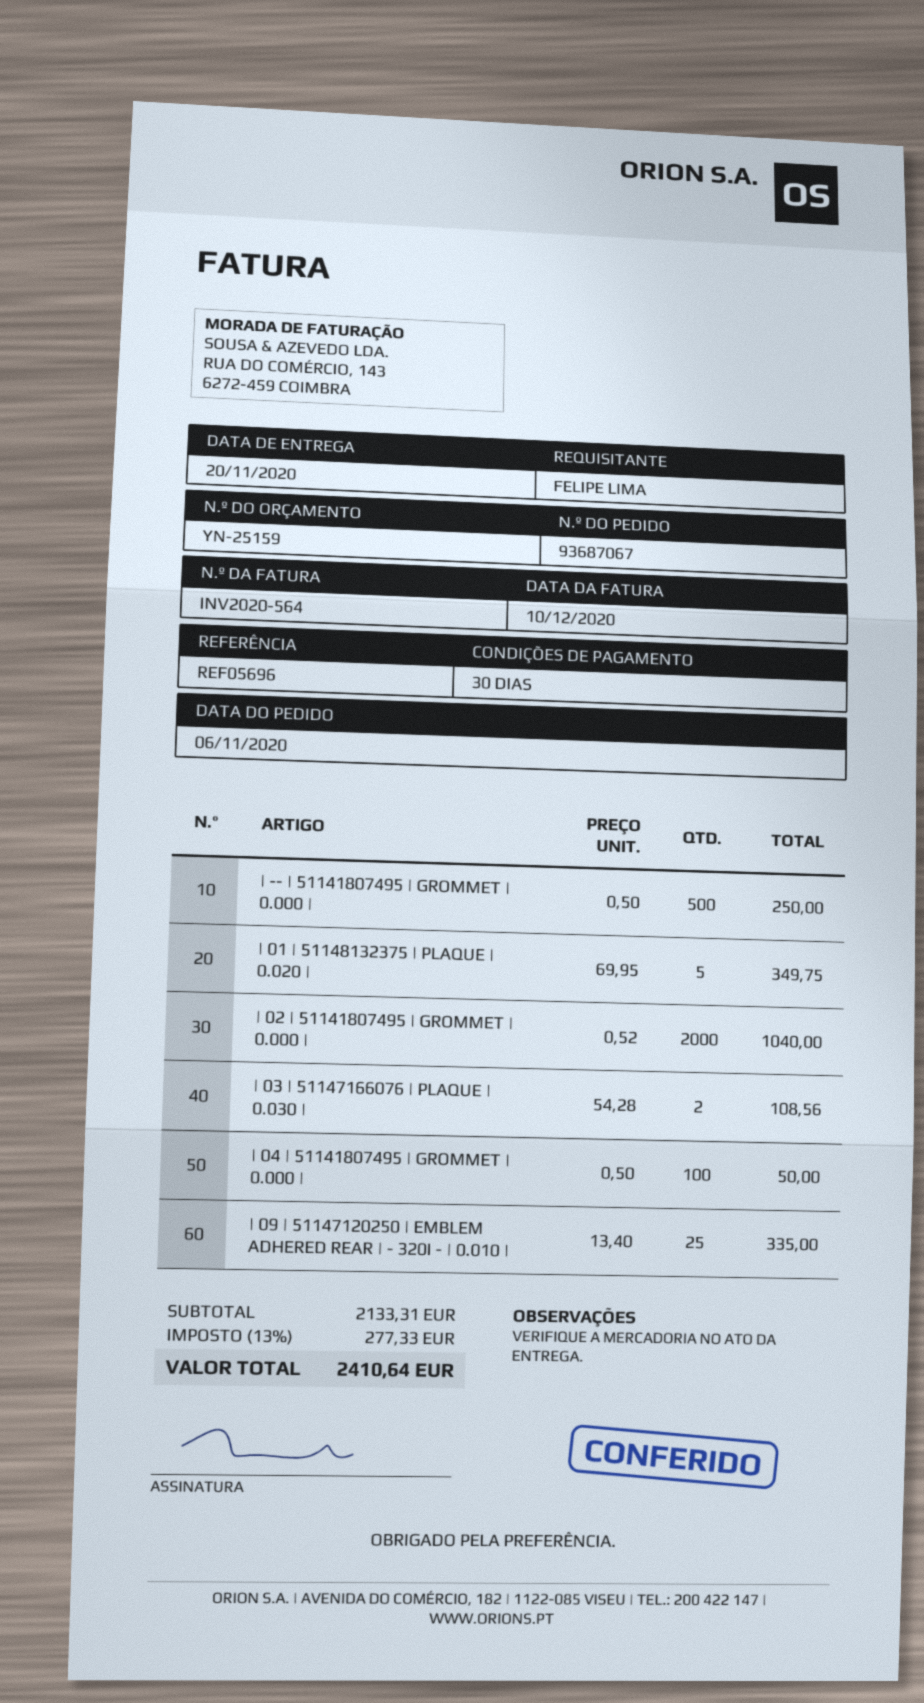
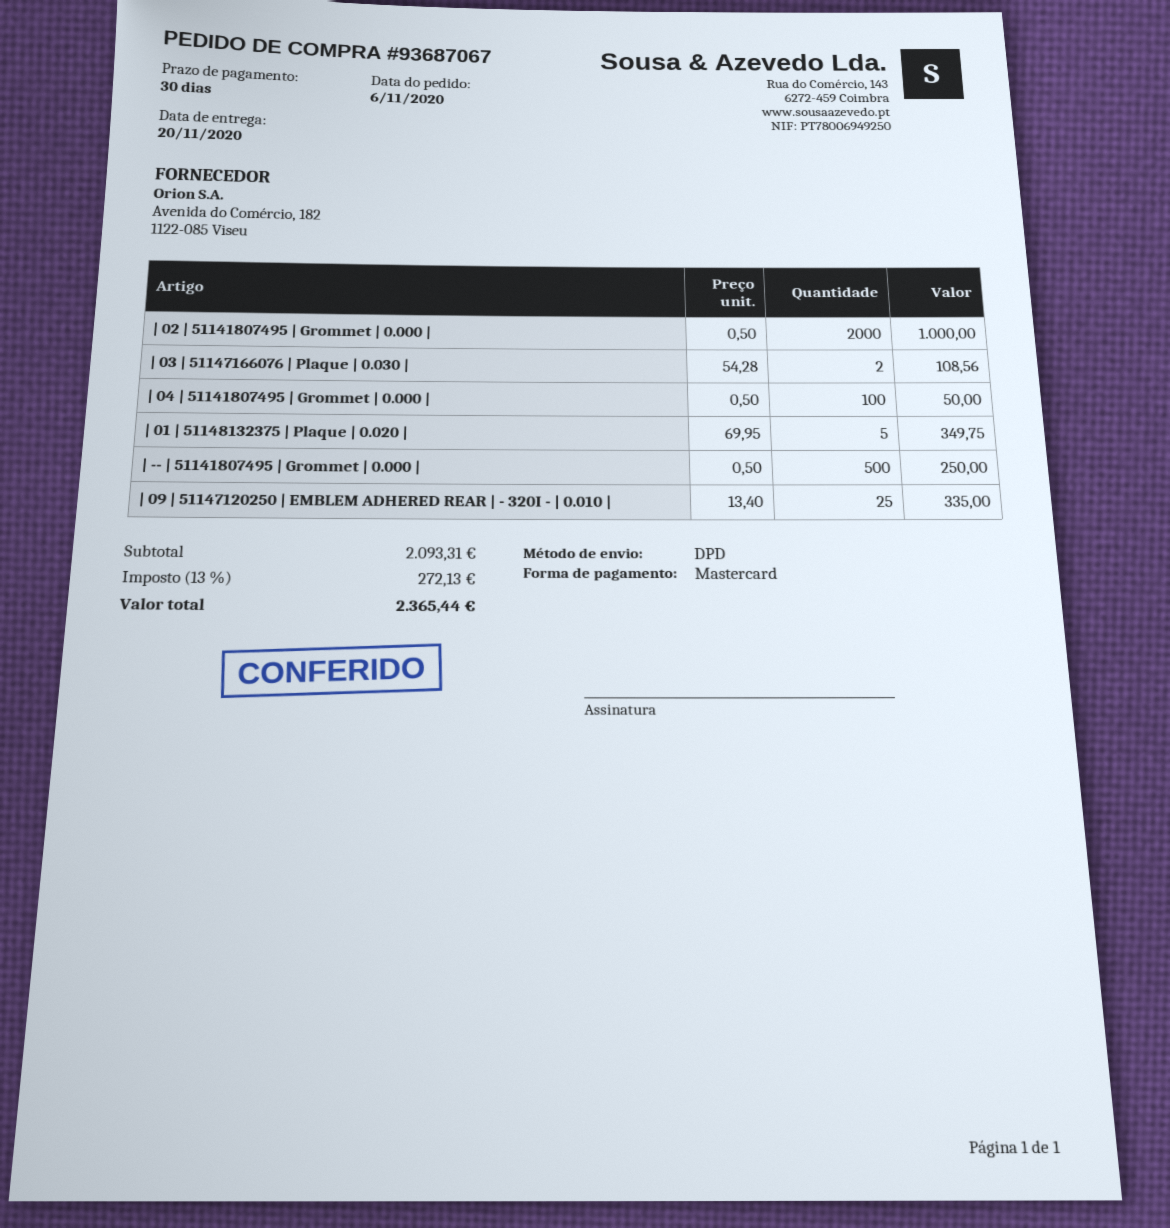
| 02 | 51141807495 | GROMMET | 0.000 |: 2000 x 0.52 = 1040.00 -> 2000 x 0.50 = 1000.00
subtotal: 2133.31 -> 2093.31
tax: 13% = 277.33 -> 13% = 272.13
total: 2410.64 -> 2365.44

